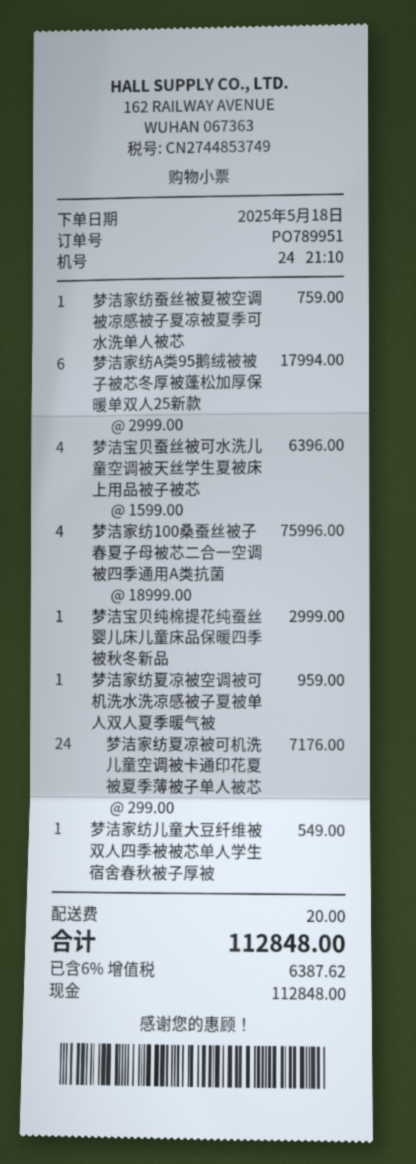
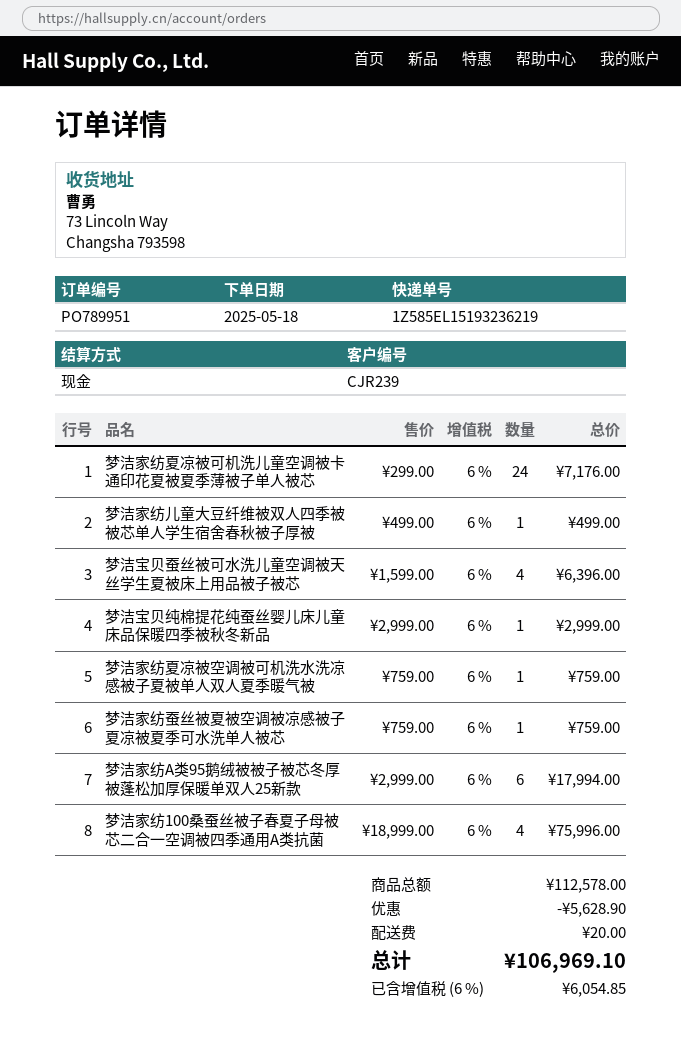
梦洁家纺夏凉被空调被可机洗水洗凉感被子夏被单人双人夏季暖气被: 1 x 959.00 = 959.00 -> 1 x 759.00 = 759.00
梦洁家纺儿童大豆纤维被双人四季被被芯单人学生宿舍春秋被子厚被: 1 x 549.00 = 549.00 -> 1 x 499.00 = 499.00
discount: none -> 5628.90
tax: 6% = 6387.62 -> 6% = 6054.85
total: 112848.00 -> 106969.10

